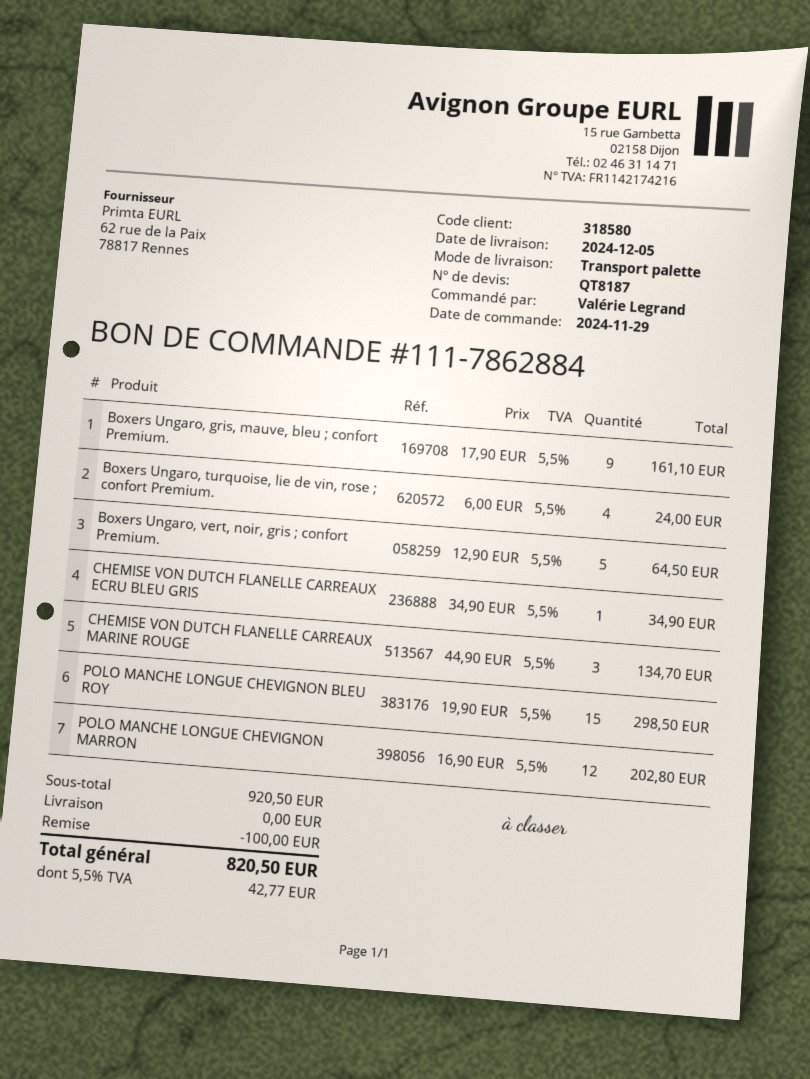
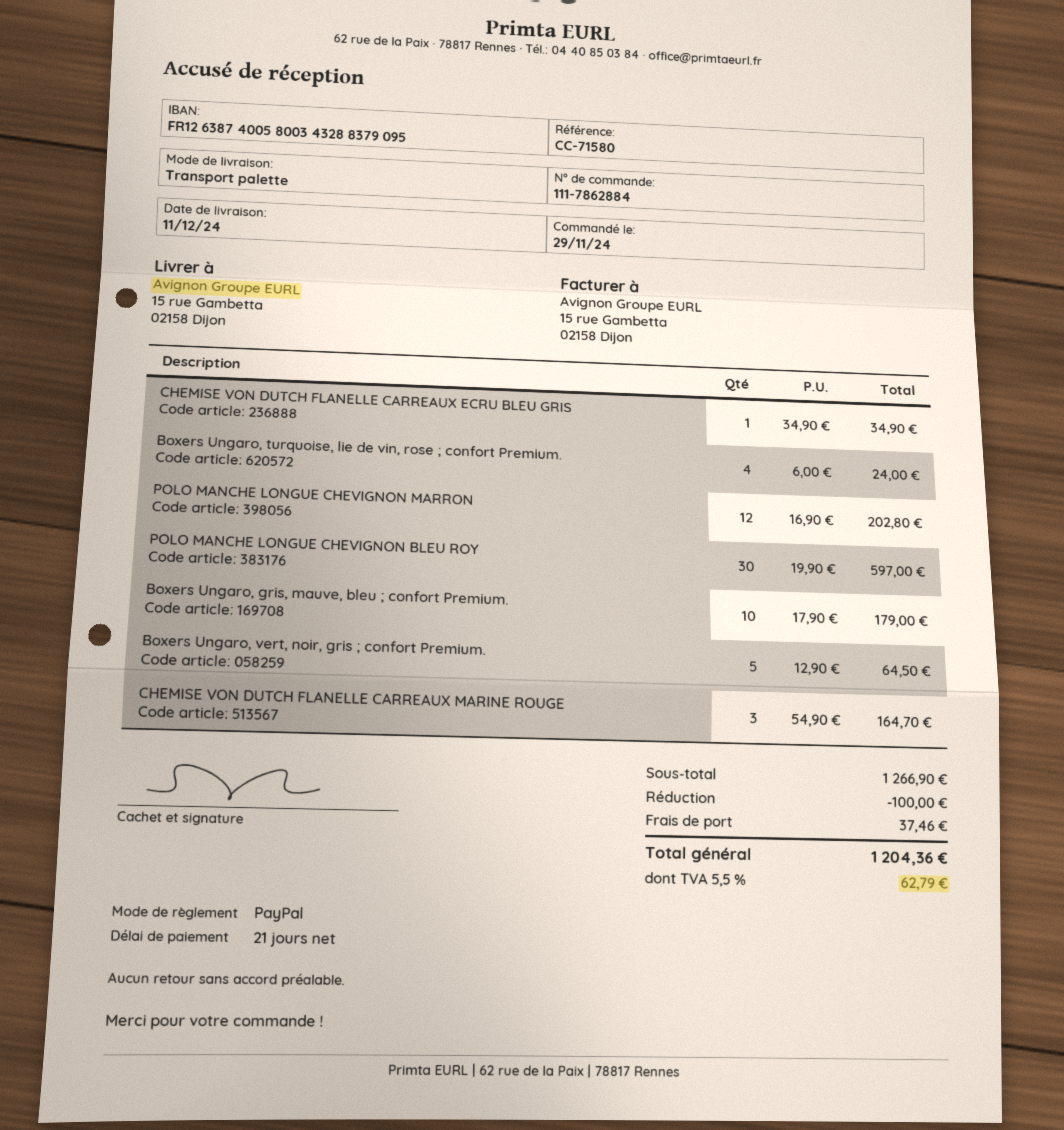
delivery date: 2024-12-05 -> 2024-12-11
Boxers Ungaro, gris, mauve, bleu ; confort Premium.: 9 x 17.90 = 161.10 -> 10 x 17.90 = 179.00
CHEMISE VON DUTCH FLANELLE CARREAUX MARINE ROUGE: 3 x 44.90 = 134.70 -> 3 x 54.90 = 164.70
POLO MANCHE LONGUE CHEVIGNON BLEU ROY: 15 x 19.90 = 298.50 -> 30 x 19.90 = 597.00
subtotal: 920.50 -> 1266.90
shipping: 0.00 -> 37.46
tax: 5.5% = 42.77 -> 5.5% = 62.79
total: 820.50 -> 1204.36

